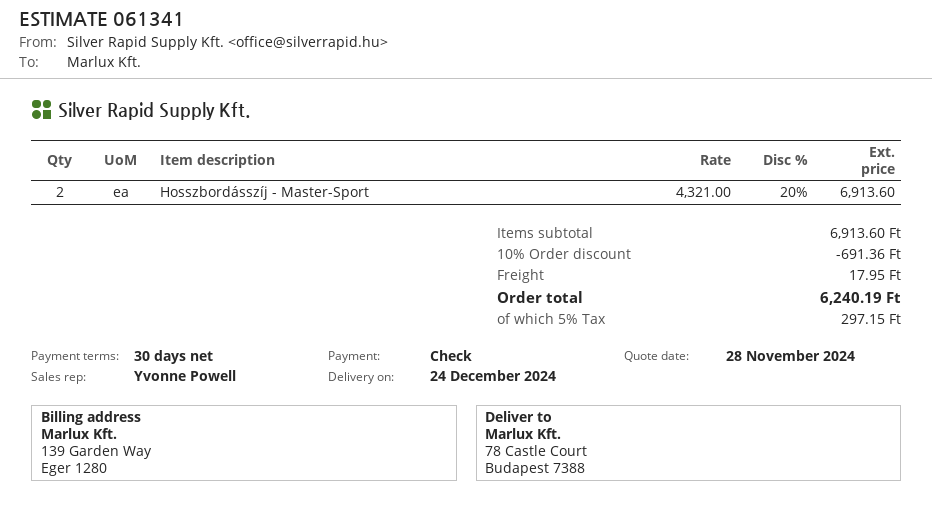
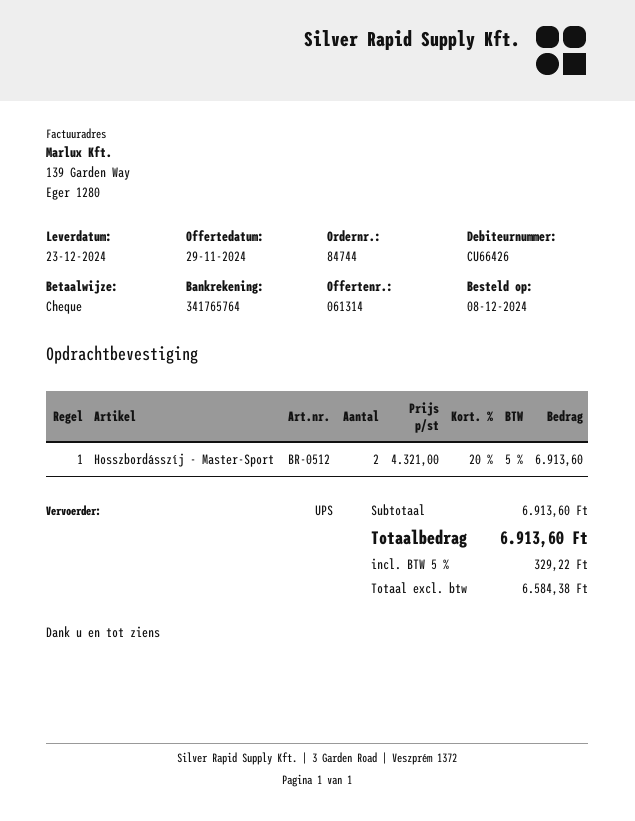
quote number: 061341 -> 061314
quote date: 2024-11-28 -> 2024-11-29
delivery date: 2024-12-24 -> 2024-12-23
discount: 10% = 691.36 -> none
shipping: 17.95 -> none
tax: 5% = 297.15 -> 5% = 329.22
total: 6240.19 -> 6913.60

